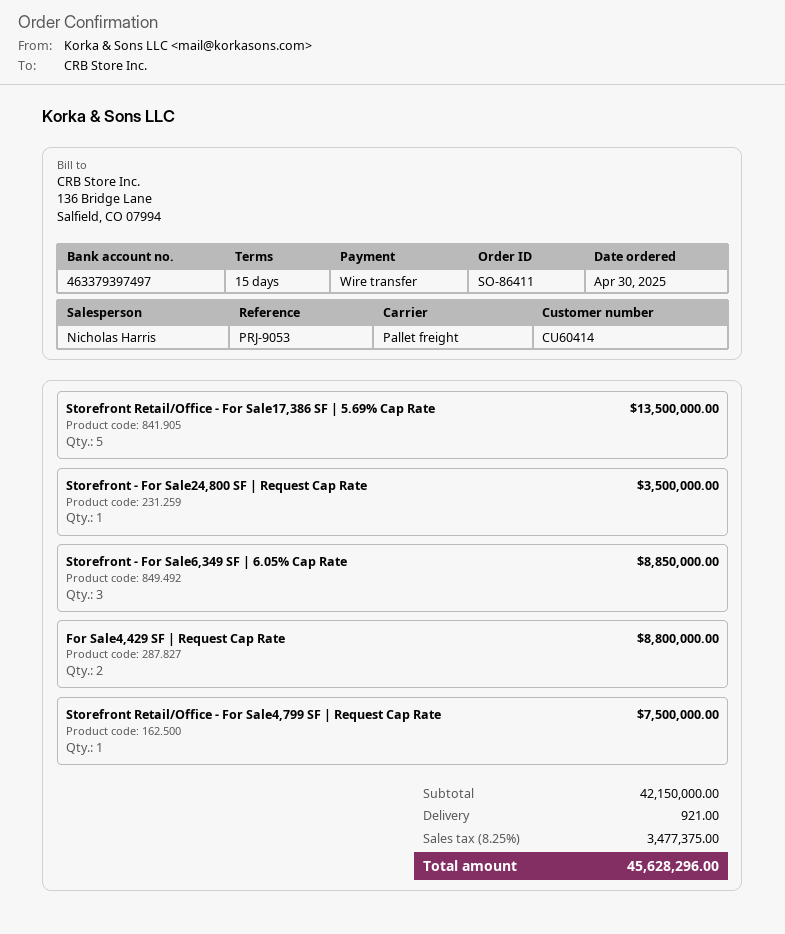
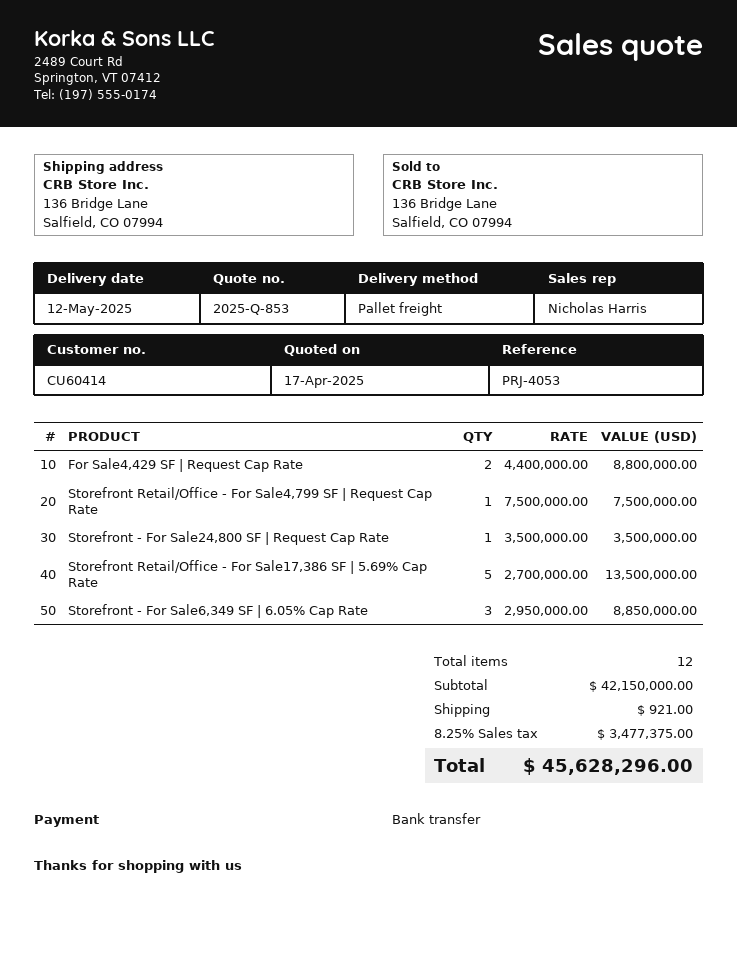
reference: PRJ-9053 -> PRJ-4053

